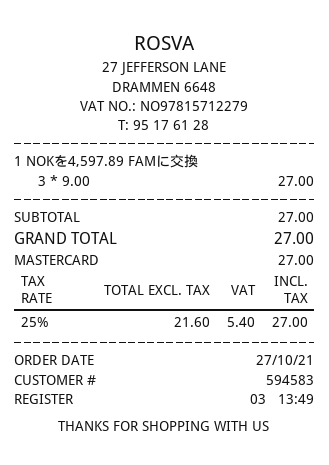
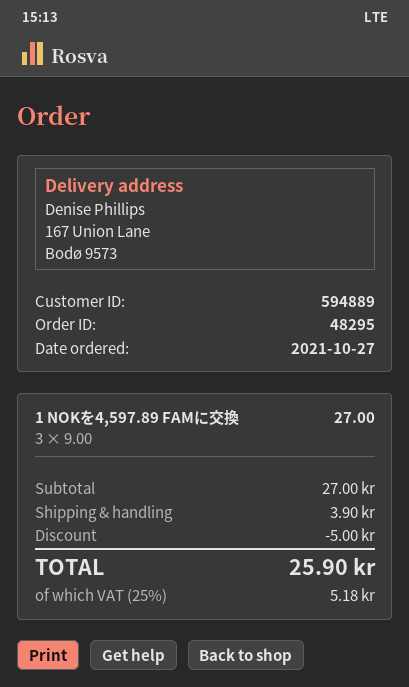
customer number: 594583 -> 594889
discount: none -> 5.00
shipping: none -> 3.90
tax: 25% = 5.40 -> 25% = 5.18
total: 27.00 -> 25.90

